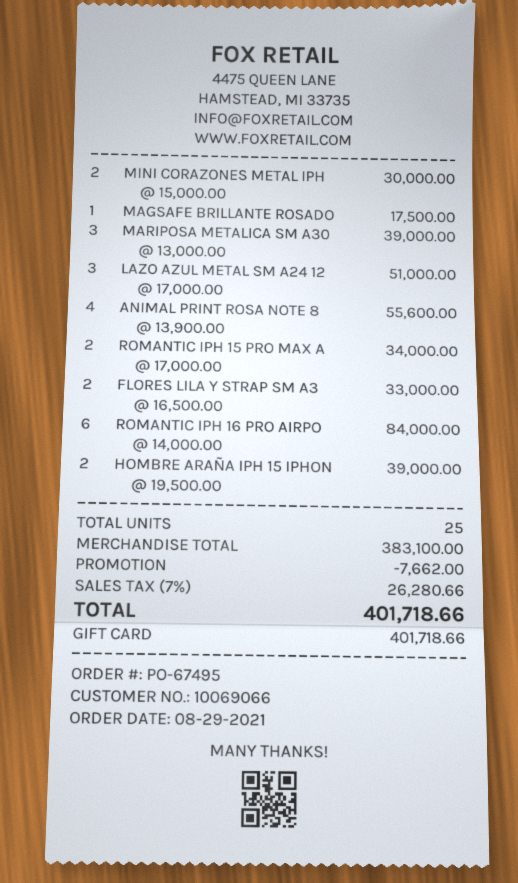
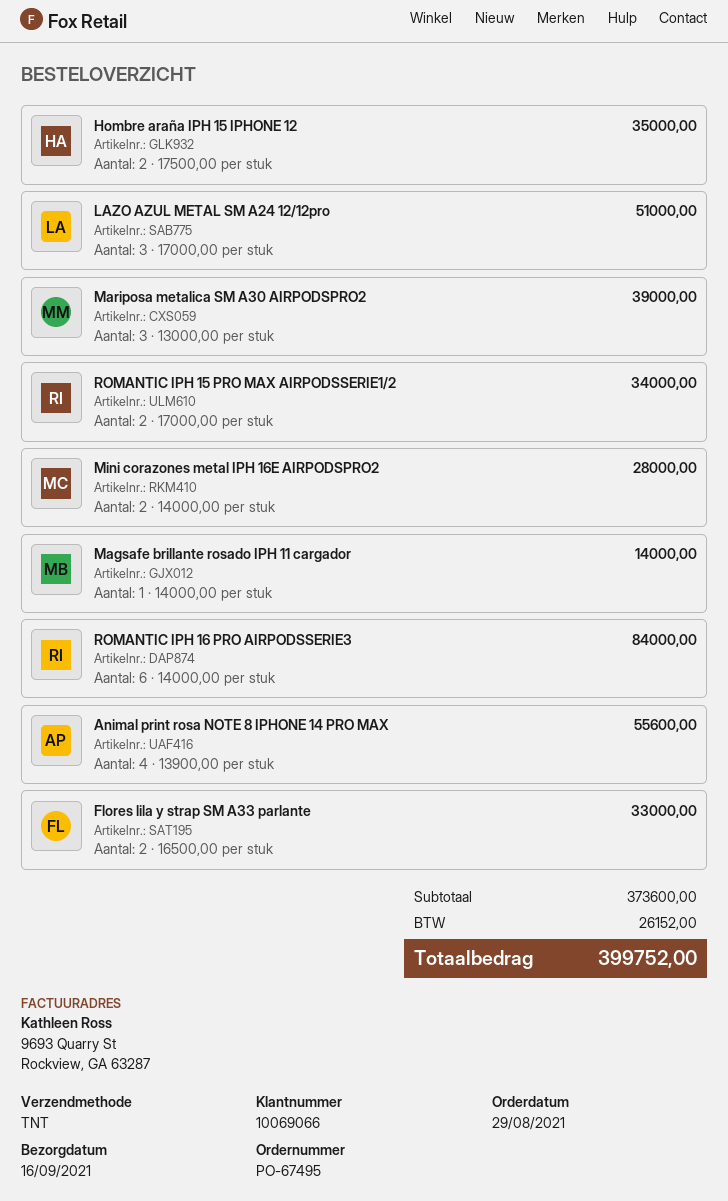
MINI CORAZONES METAL IPH: 2 x 15000.00 = 30000.00 -> 2 x 14000.00 = 28000.00
MAGSAFE BRILLANTE ROSADO: 1 x 17500.00 = 17500.00 -> 1 x 14000.00 = 14000.00
HOMBRE ARAÑA IPH 15 IPHON: 2 x 19500.00 = 39000.00 -> 2 x 17500.00 = 35000.00
subtotal: 383100.00 -> 373600.00
discount: 7662.00 -> none
tax: 26280.66 -> 26152.00
total: 401718.66 -> 399752.00

